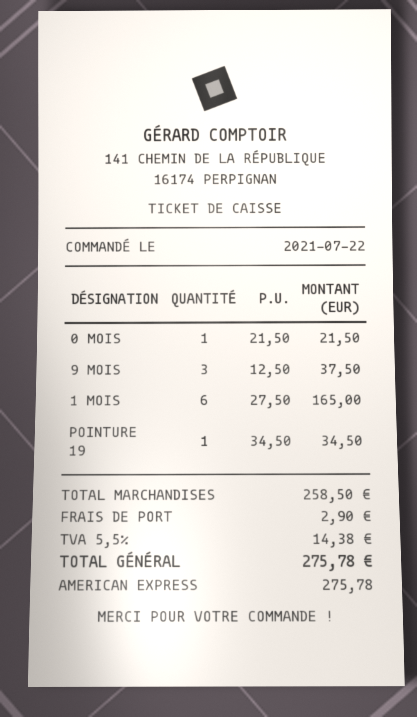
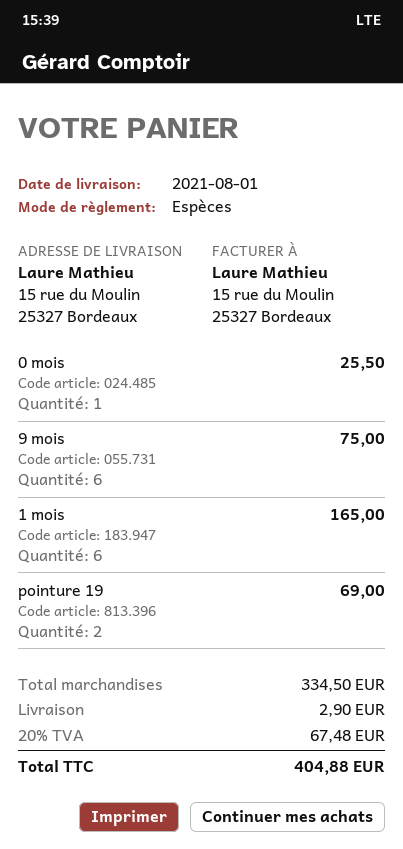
payment method: American Express -> cash
0 MOIS: 1 for 21.50 -> 1 for 25.50
9 MOIS: 3 for 37.50 -> 6 for 75.00
POINTURE 19: 1 for 34.50 -> 2 for 69.00
subtotal: 258.50 -> 334.50
tax: 5.5% = 14.38 -> 20% = 67.48
total: 275.78 -> 404.88

